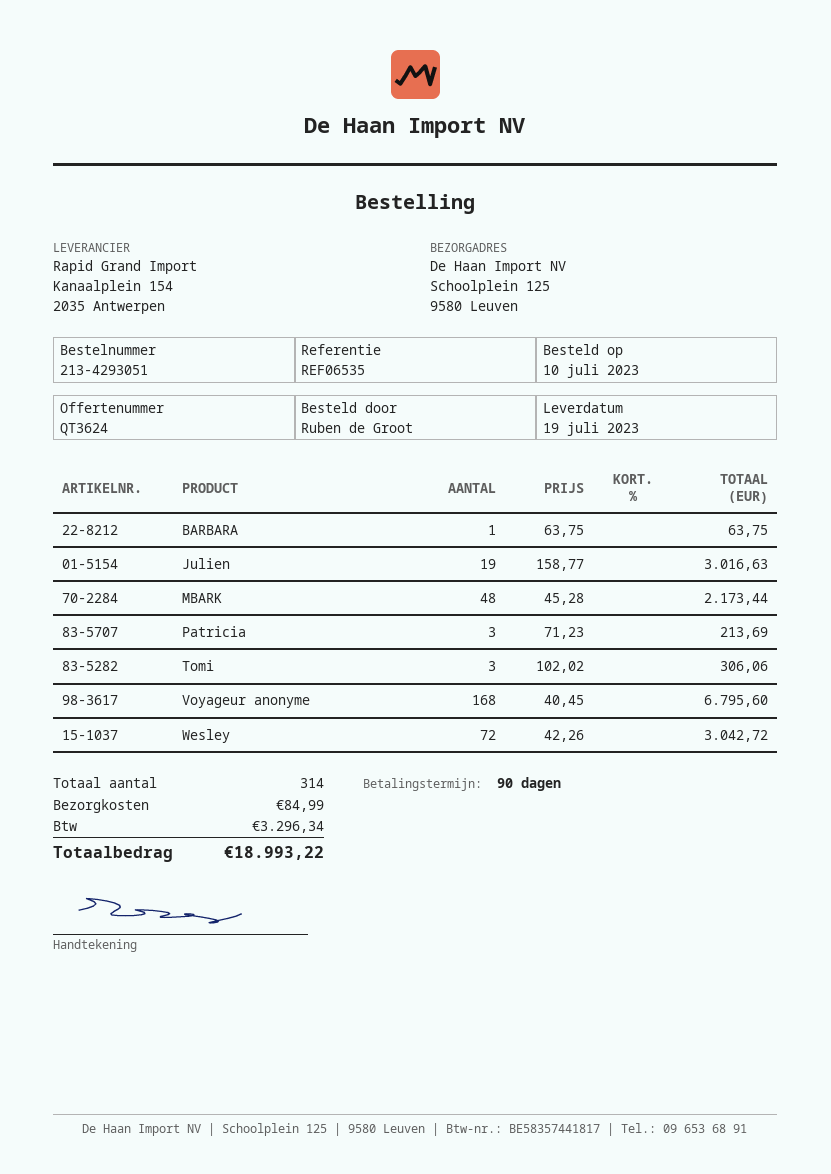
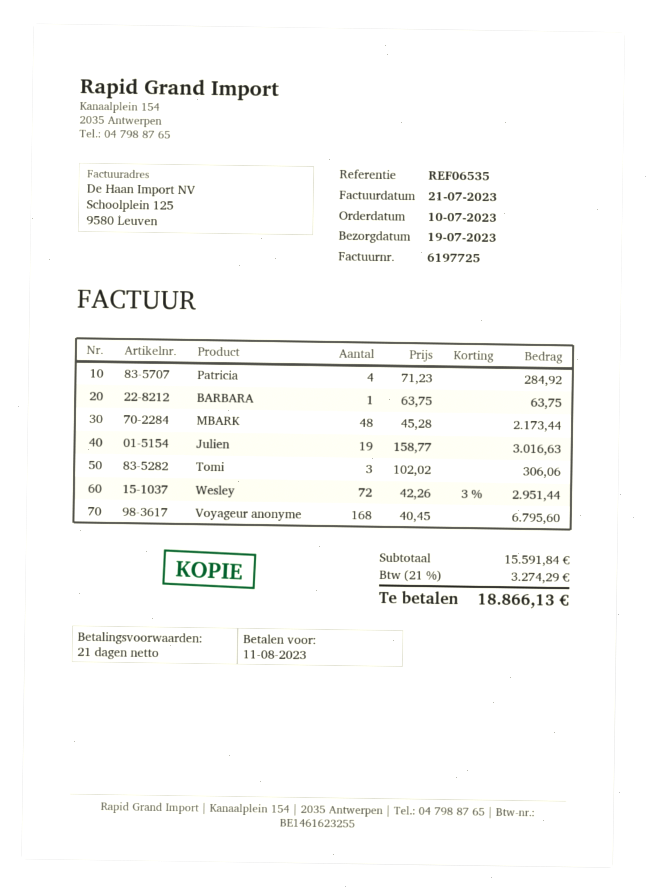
payment terms: 90 days -> 21 days
Patricia: 3 x 71.23 = 213.69 -> 4 x 71.23 = 284.92
Wesley: 72 x 42.26 = 3042.72 -> 72 x 42.26 - 3% = 2951.44
shipping: 84.99 -> none
tax: 3296.34 -> 3274.29
total: 18993.22 -> 18866.13

